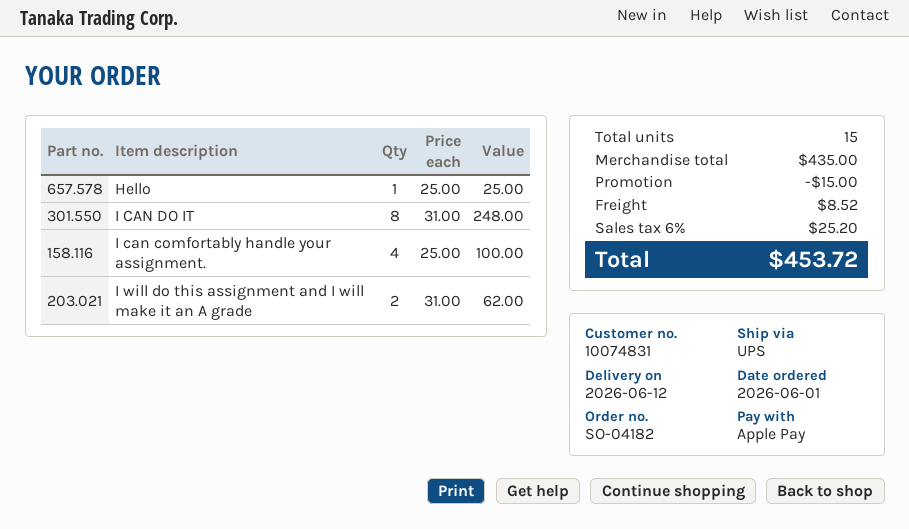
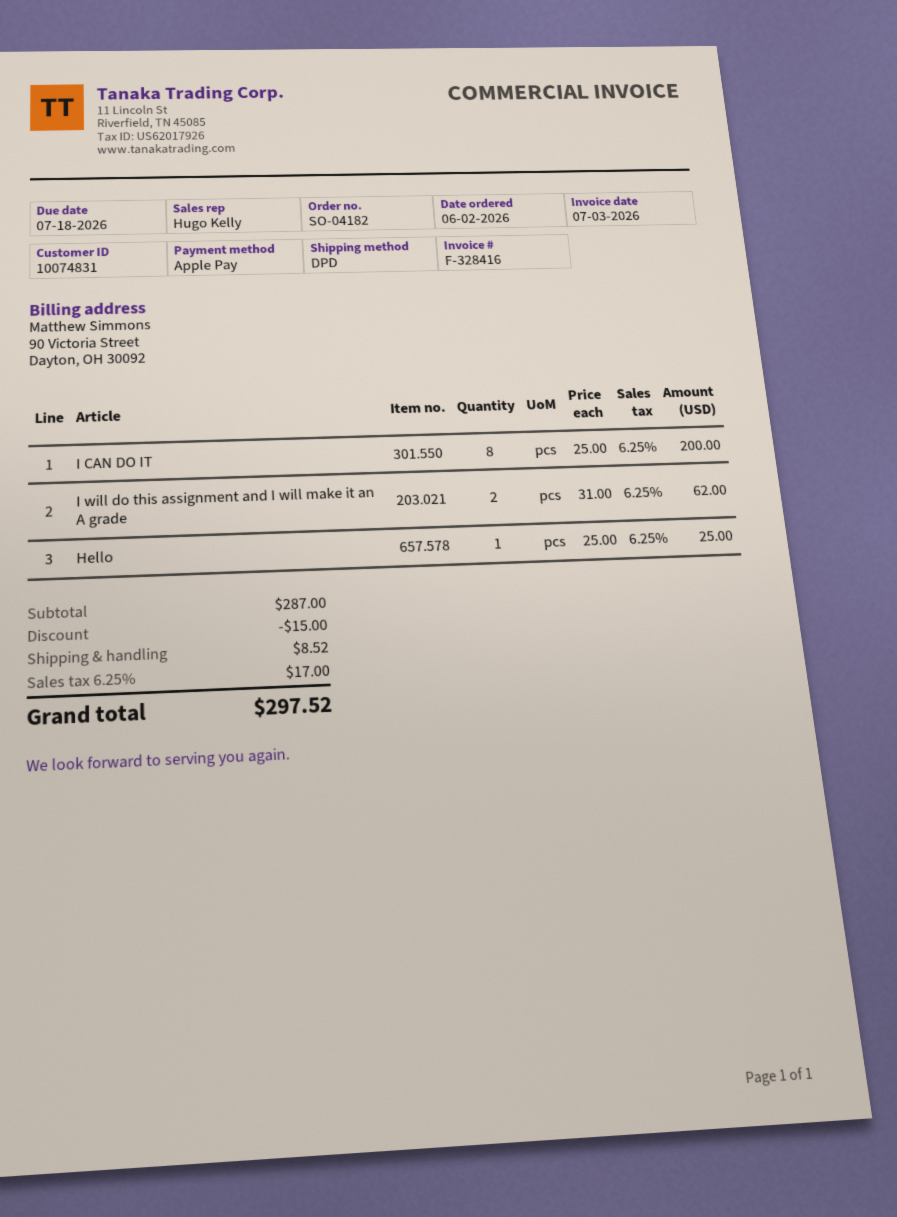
order date: 2026-06-01 -> 2026-06-02
shipping method: UPS -> DPD
I CAN DO IT: 8 x 31.00 = 248.00 -> 8 x 25.00 = 200.00
I can comfortably handle your assignment.: 4 x 25.00 = 100.00 -> none
subtotal: 435.00 -> 287.00
tax: 6% = 25.20 -> 6.25% = 17.00
total: 453.72 -> 297.52

